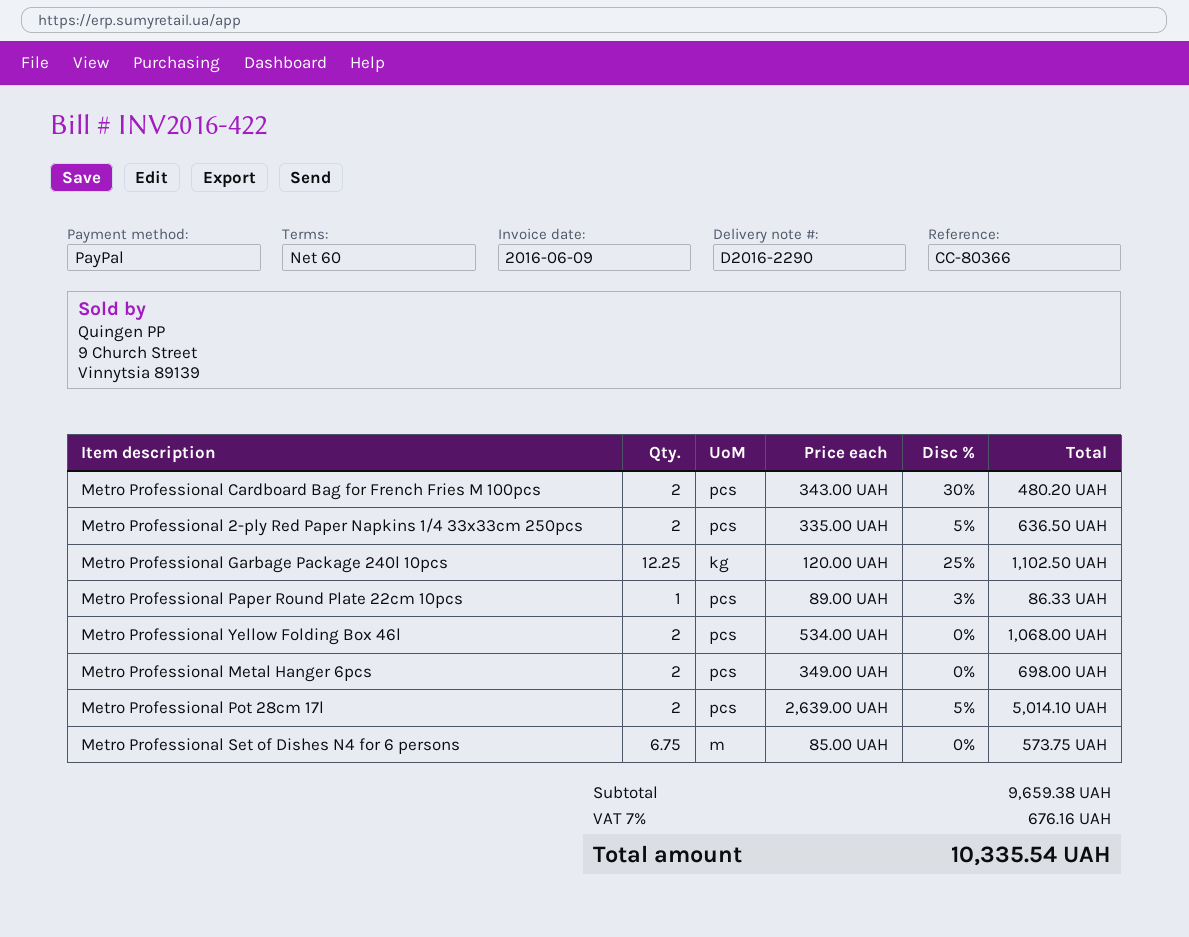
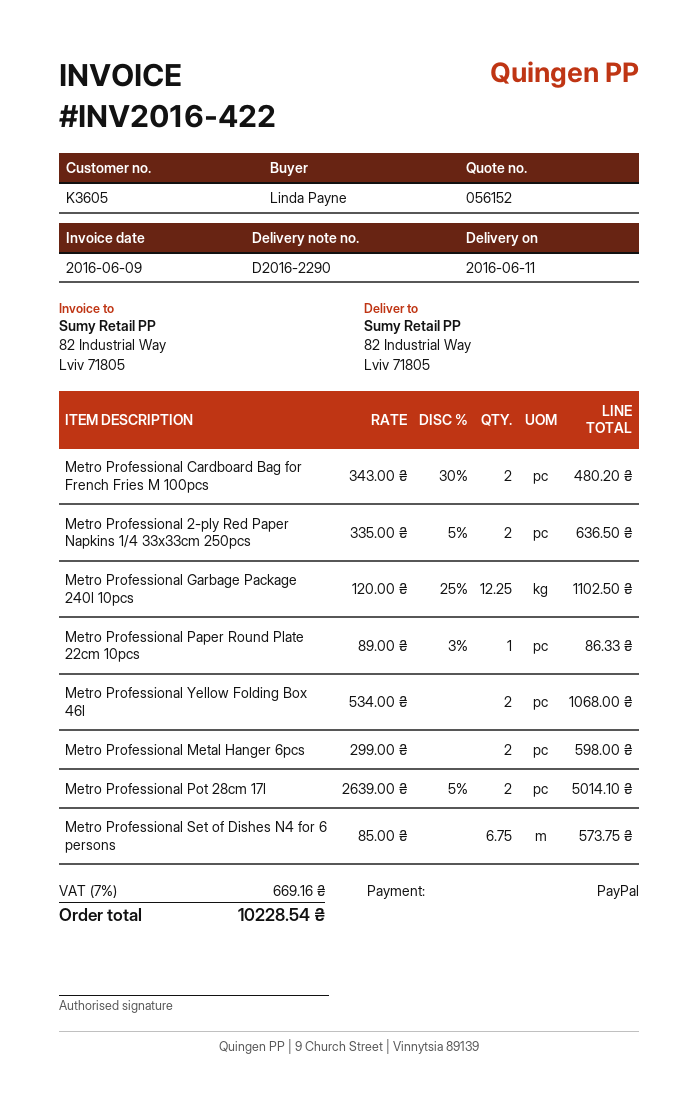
Metro Professional Metal Hanger 6pcs: 2 x 349.00 = 698.00 -> 2 x 299.00 = 598.00
tax: 7% = 676.16 -> 7% = 669.16
total: 10335.54 -> 10228.54

